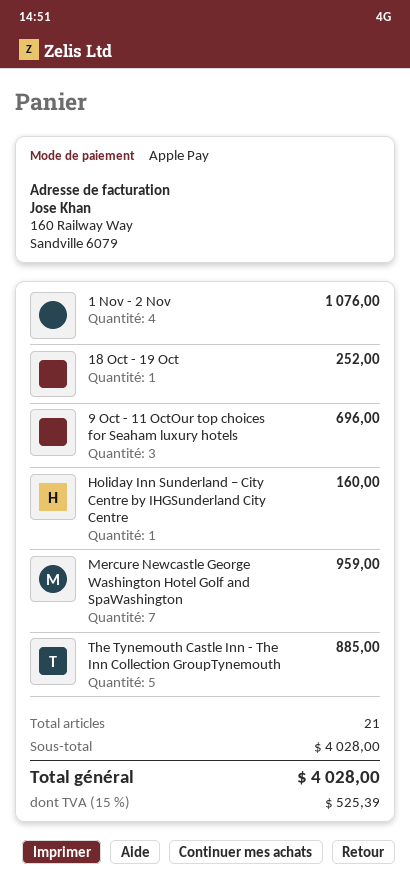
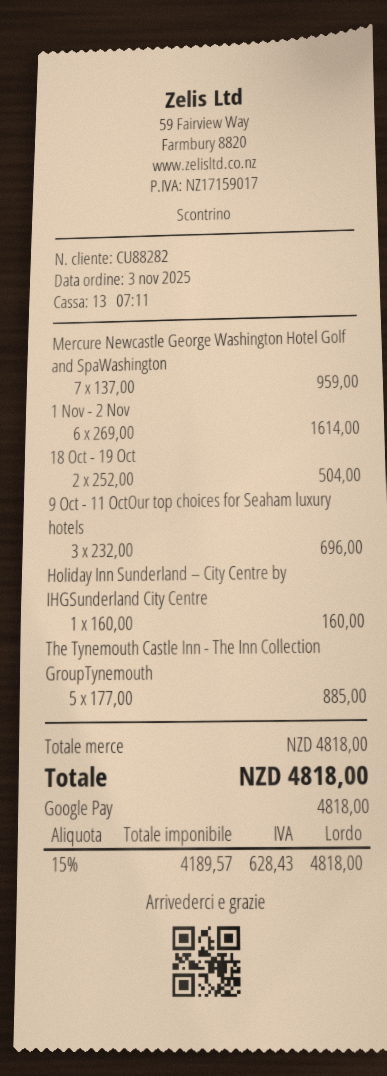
payment method: Apple Pay -> Google Pay
1 Nov - 2 Nov: 4 for 1076.00 -> 6 for 1614.00
18 Oct - 19 Oct: 1 for 252.00 -> 2 for 504.00
subtotal: 4028.00 -> 4818.00
tax: 15% = 525.39 -> 15% = 628.43
total: 4028.00 -> 4818.00

